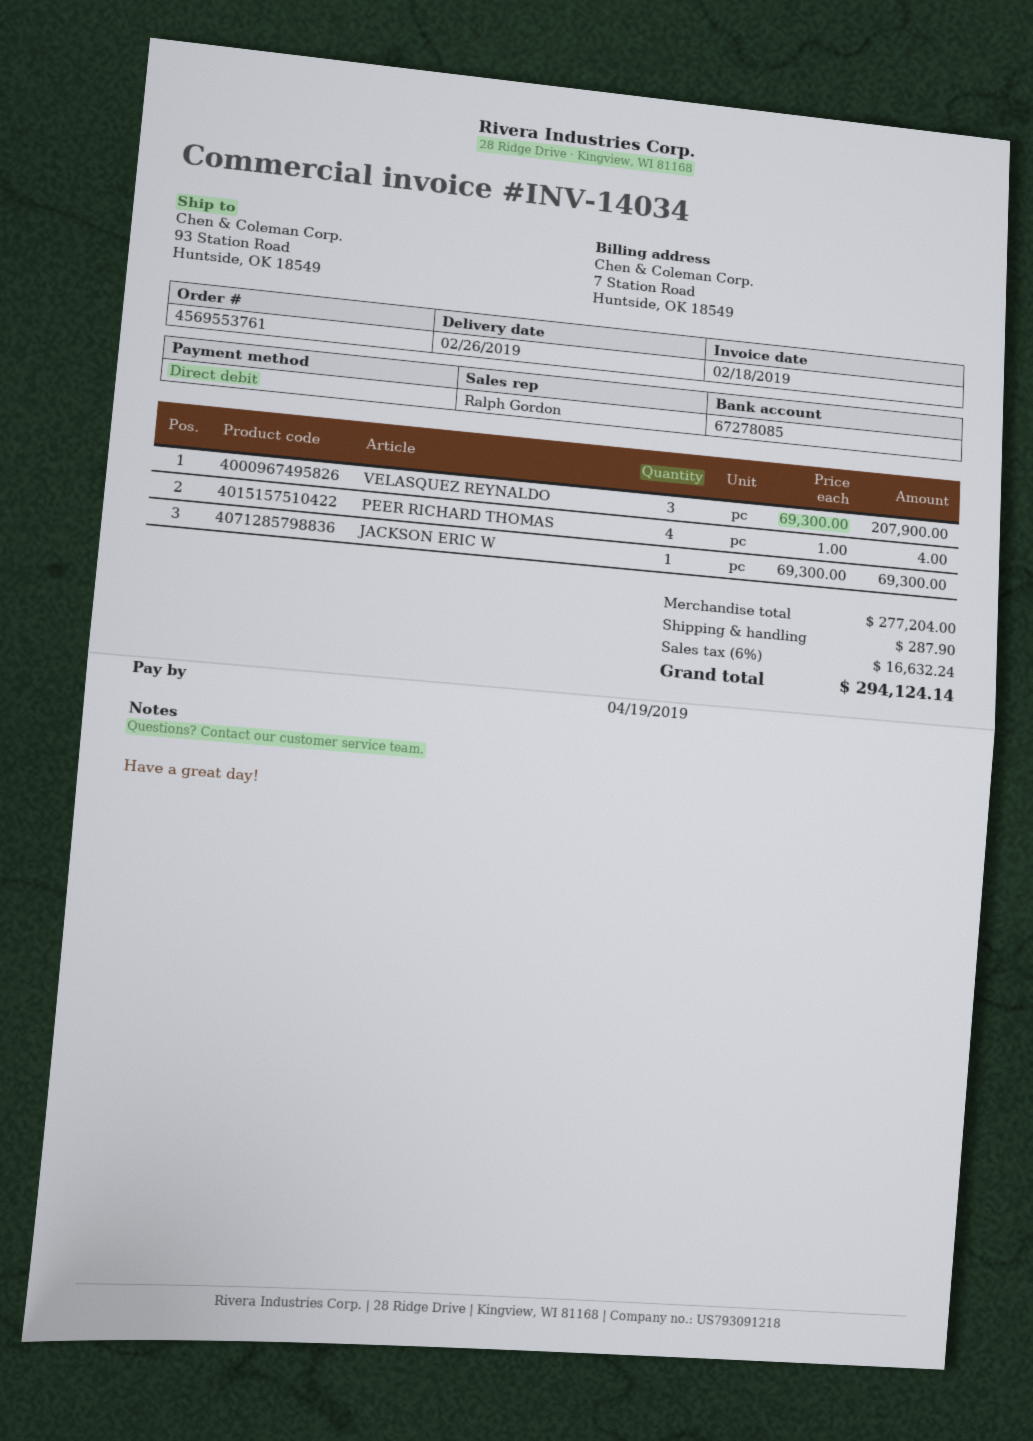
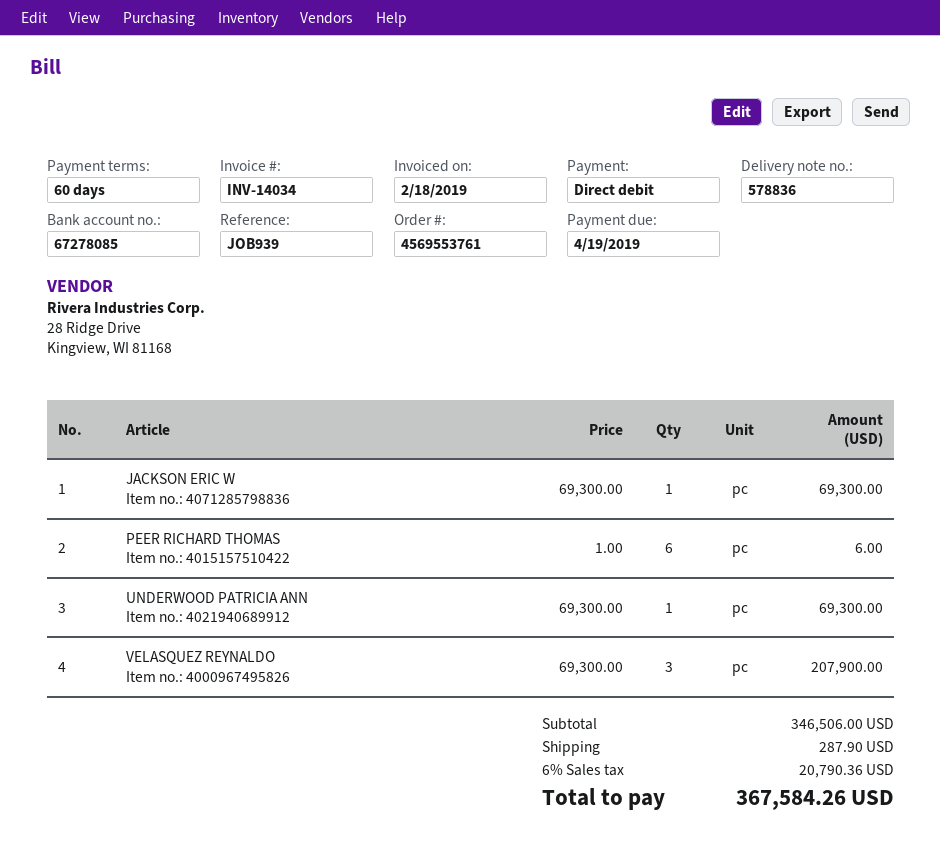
PEER RICHARD THOMAS: 4 x 1.00 = 4.00 -> 6 x 1.00 = 6.00
UNDERWOOD PATRICIA ANN: none -> 1 x 69300.00 = 69300.00
subtotal: 277204.00 -> 346506.00
tax: 6% = 16632.24 -> 6% = 20790.36
total: 294124.14 -> 367584.26

